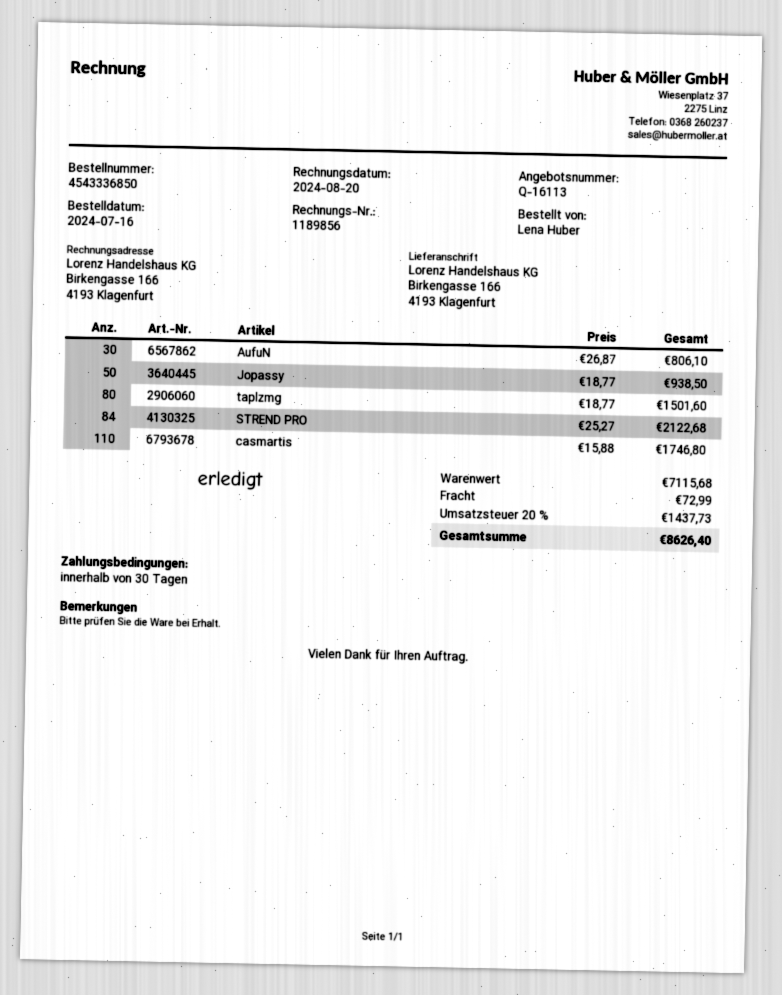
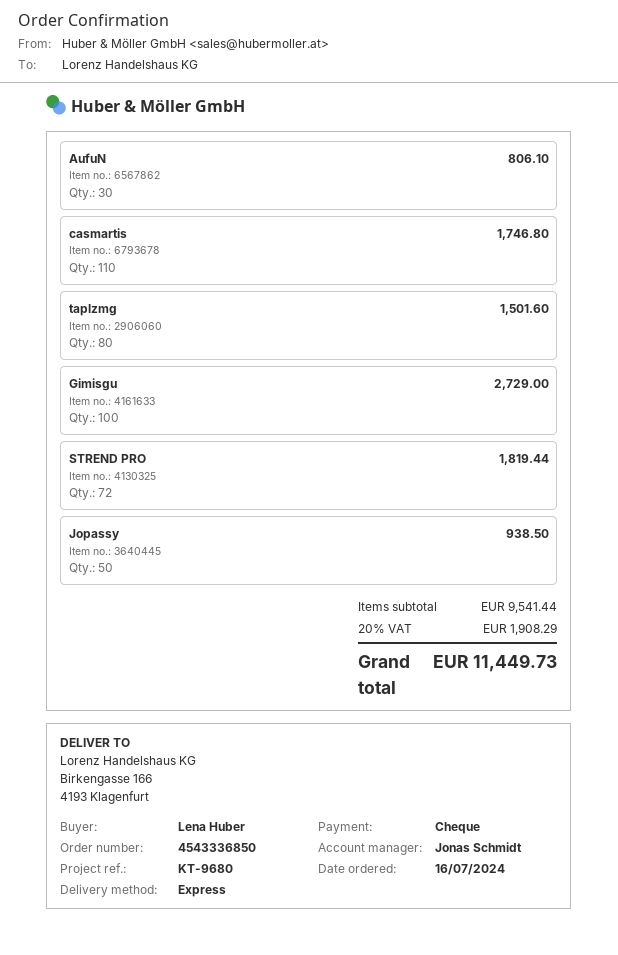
STREND PRO: 84 for 2122.68 -> 72 for 1819.44
Gimisgu: none -> 100 for 2729.00
subtotal: 7115.68 -> 9541.44
shipping: 72.99 -> none
tax: 20% = 1437.73 -> 20% = 1908.29
total: 8626.40 -> 11449.73

